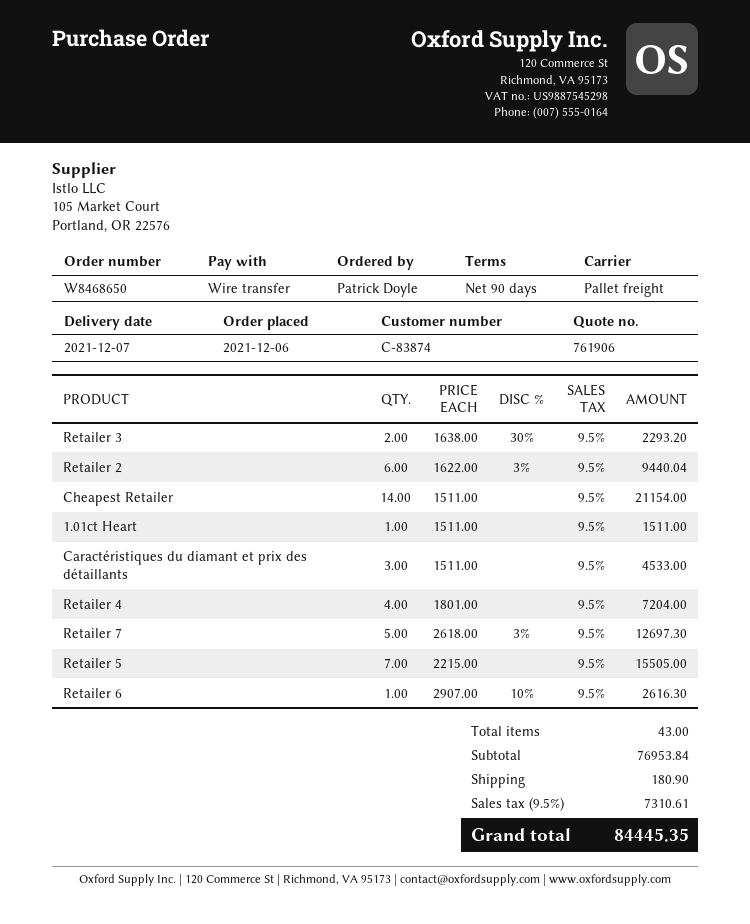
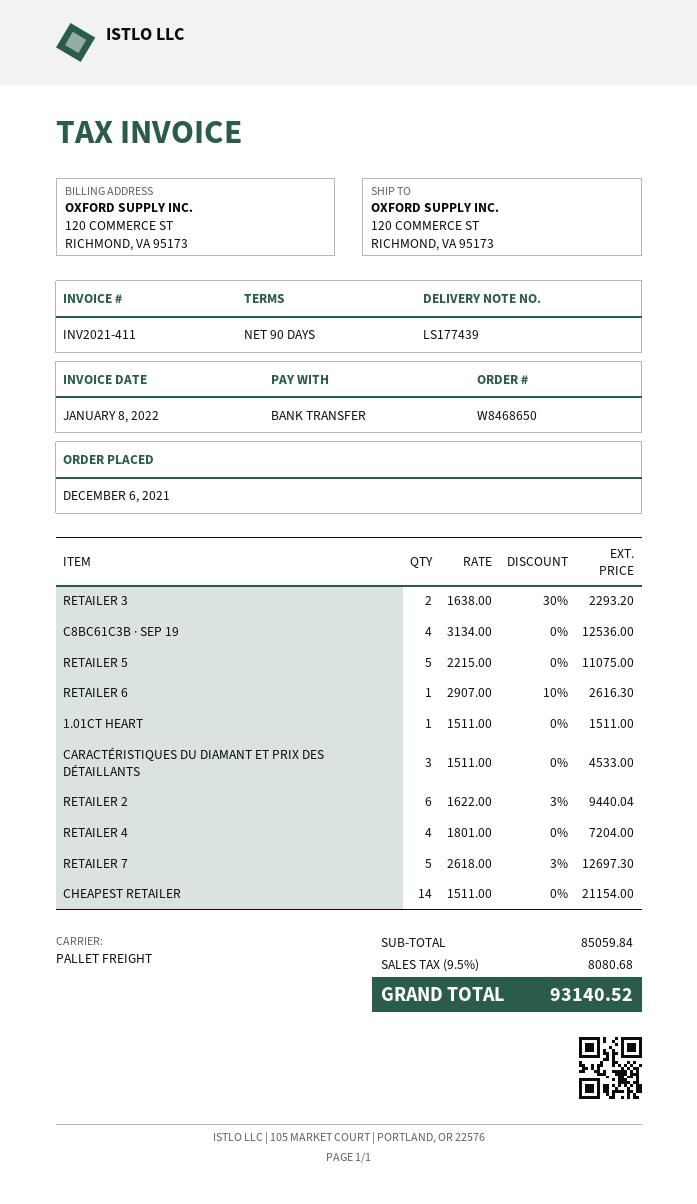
Retailer 5: 7 x 2215.00 = 15505.00 -> 5 x 2215.00 = 11075.00
C8BC61C3B · SEP 19: none -> 4 x 3134.00 = 12536.00
subtotal: 76953.84 -> 85059.84
shipping: 180.90 -> none
tax: 9.5% = 7310.61 -> 9.5% = 8080.68
total: 84445.35 -> 93140.52

